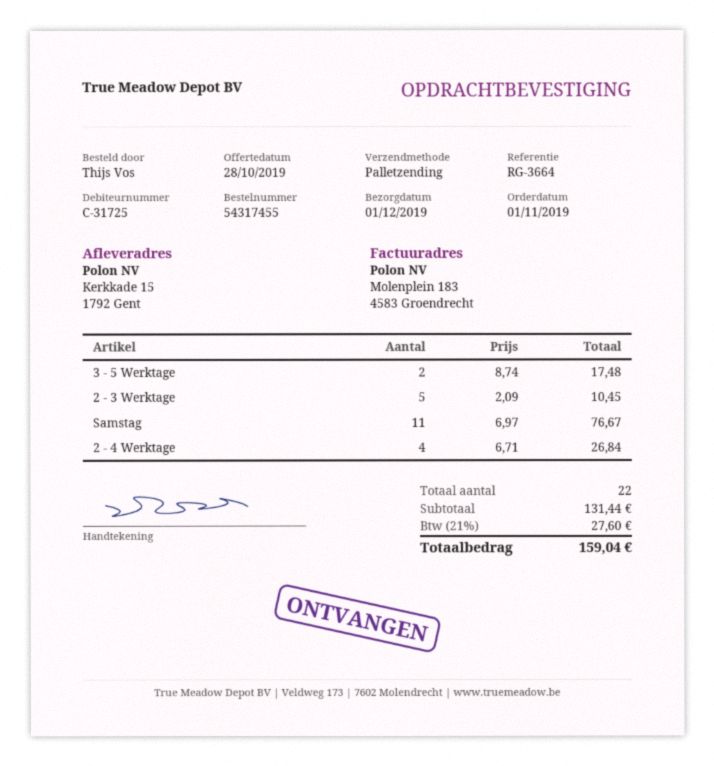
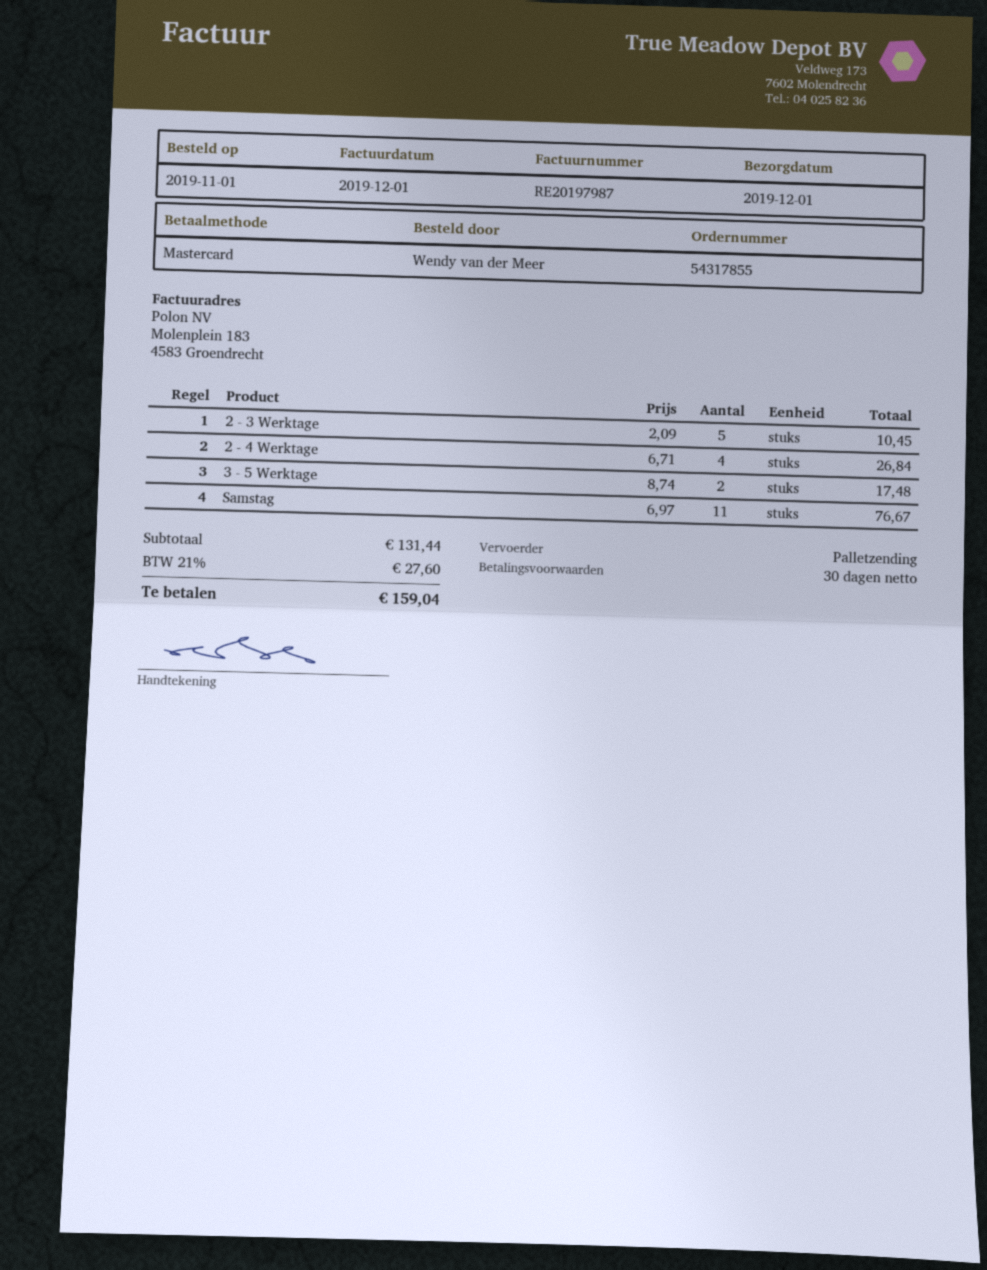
order number: 54317455 -> 54317855
ordered by: Thijs Vos -> Wendy van der Meer

